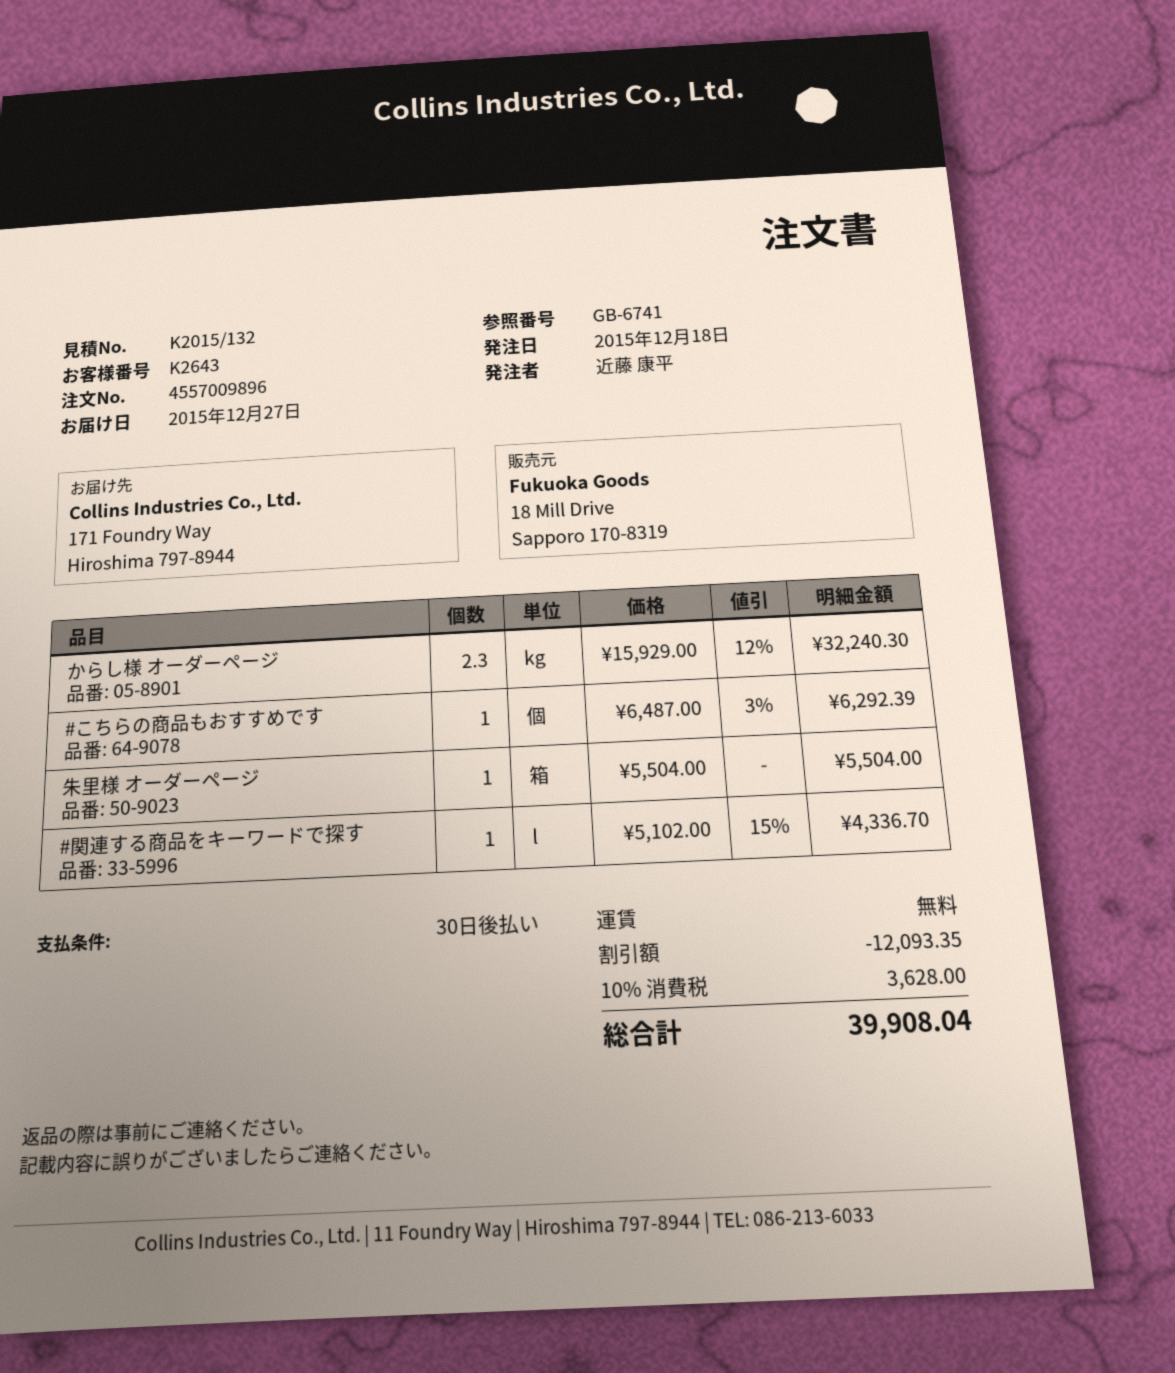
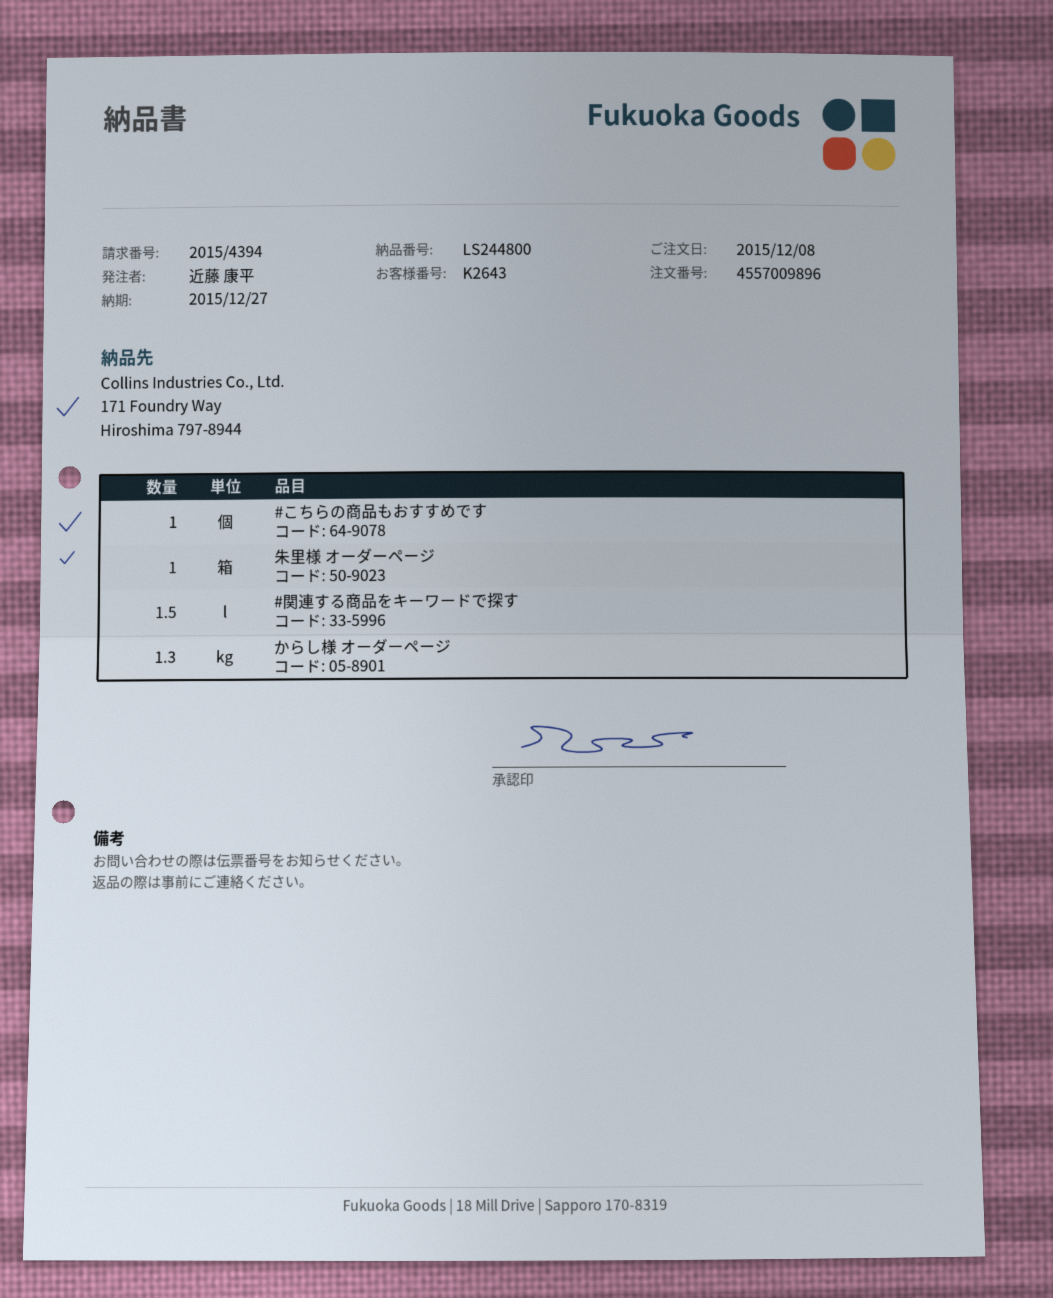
order date: 2015-12-18 -> 2015-12-08
からし様 オーダーページ: 2.3 -> 1.3
#関連する商品をキーワードで探す: 1 -> 1.5

